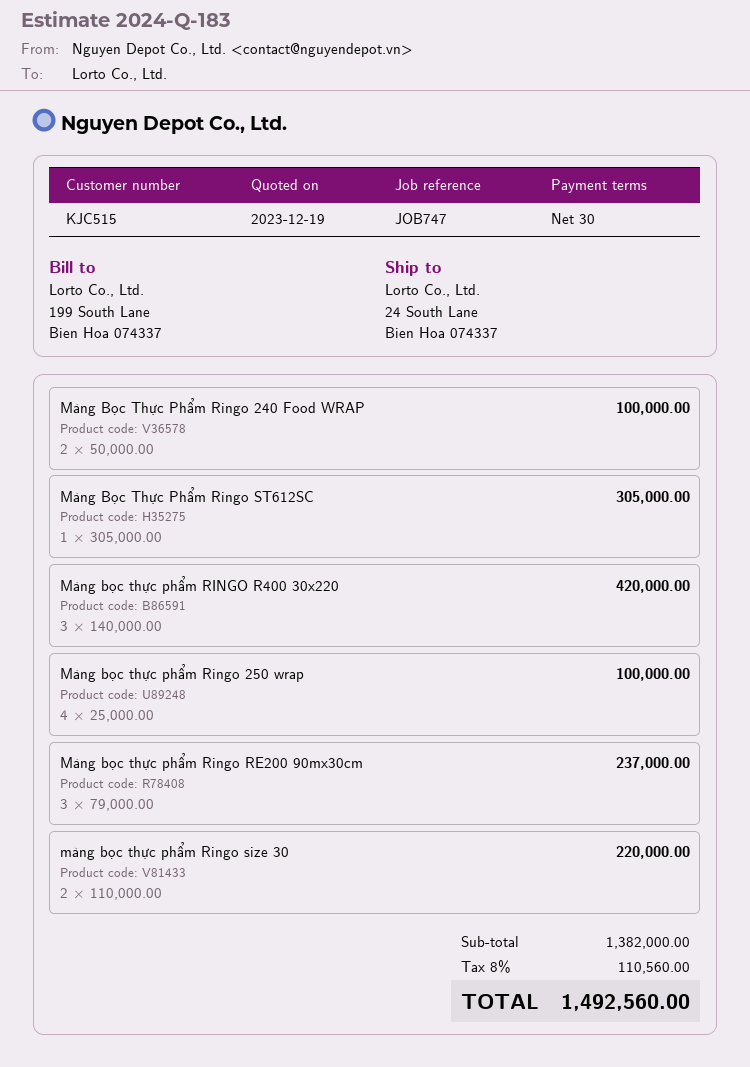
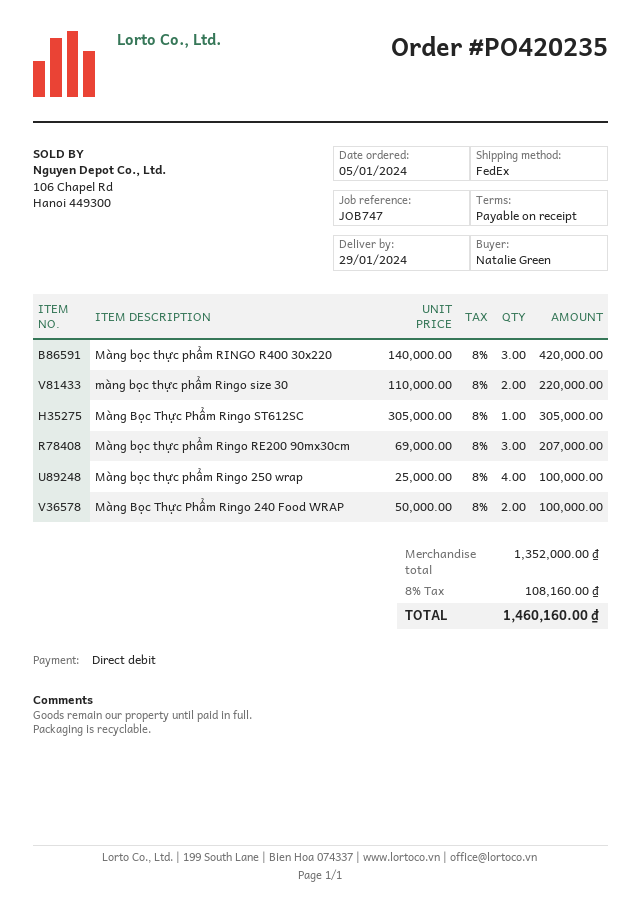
payment terms: 30 days -> on receipt
Màng bọc thực phẩm Ringo RE200 90mx30cm: 3 x 79000.00 = 237000.00 -> 3 x 69000.00 = 207000.00
subtotal: 1382000.00 -> 1352000.00
tax: 8% = 110560.00 -> 8% = 108160.00
total: 1492560.00 -> 1460160.00

